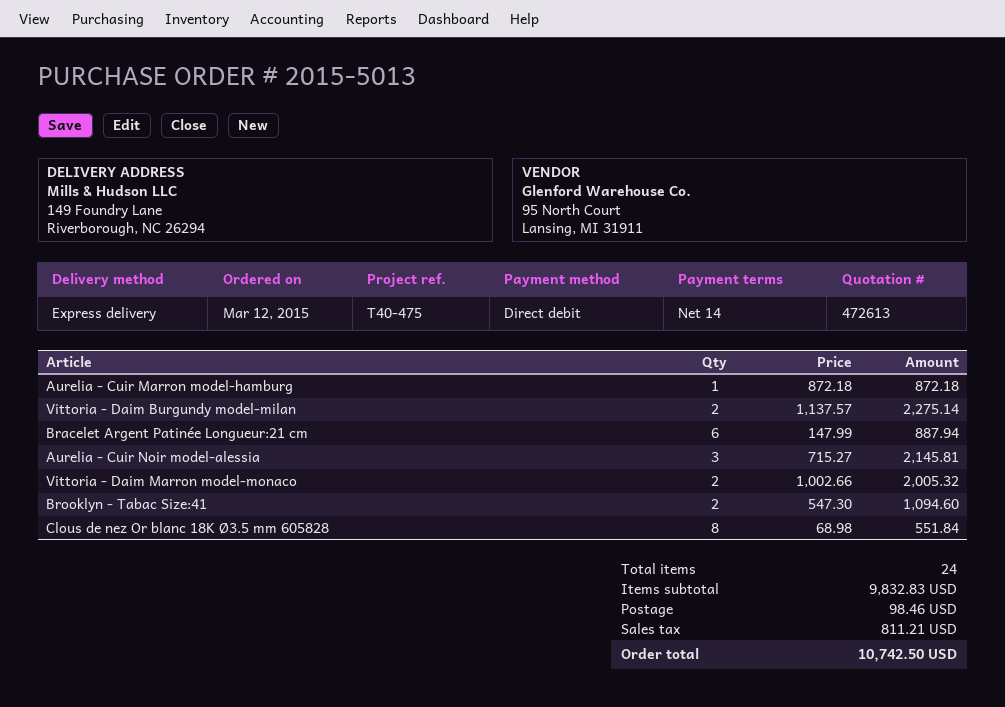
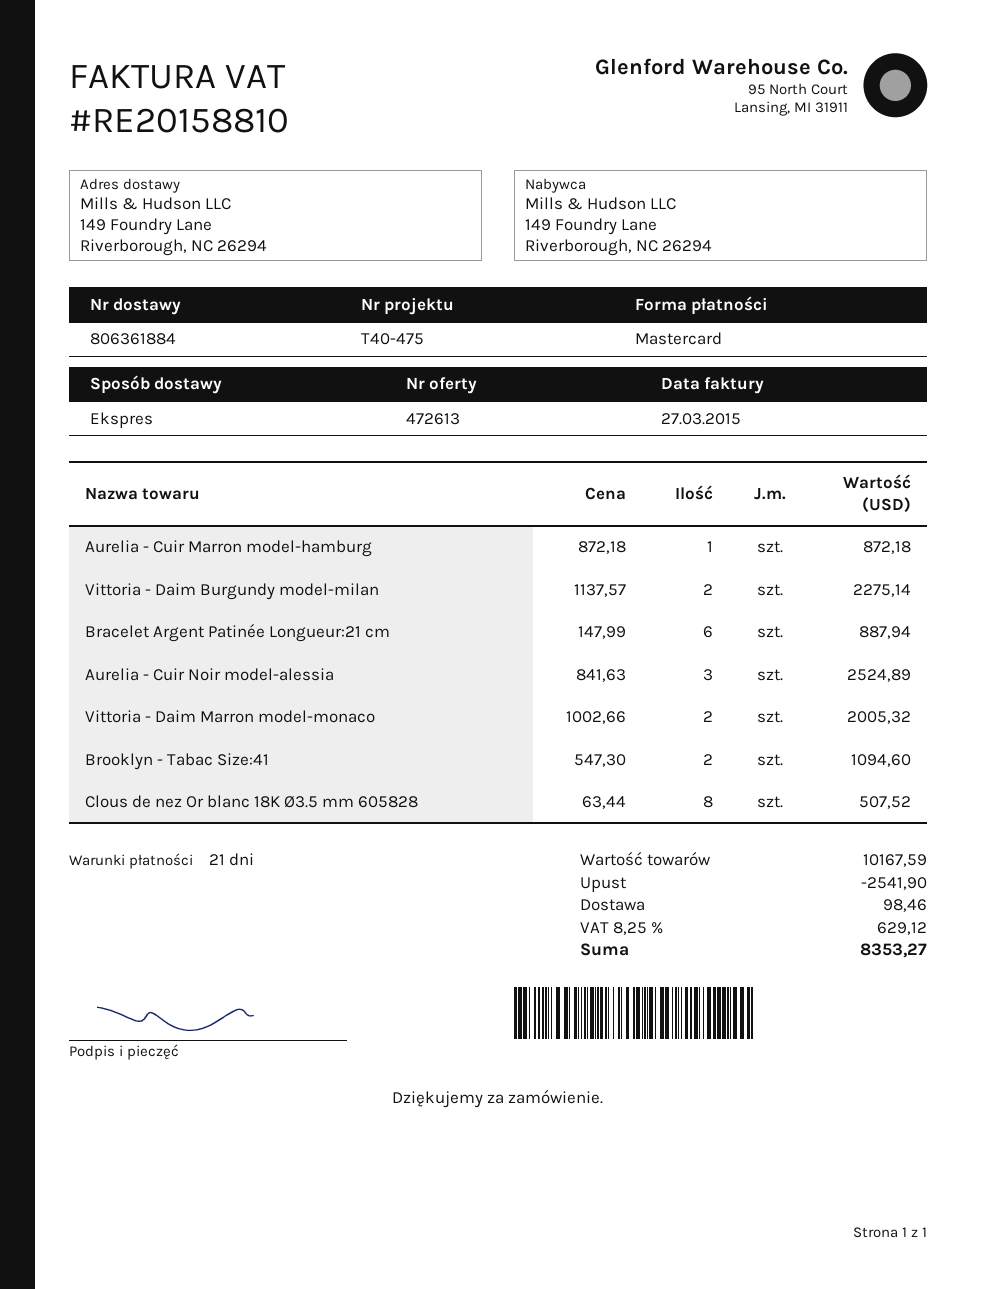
payment terms: 14 days -> 21 days
payment method: direct debit -> Mastercard
Aurelia - Cuir Noir model-alessia: 3 x 715.27 = 2145.81 -> 3 x 841.63 = 2524.89
Clous de nez Or blanc 18K Ø3.5 mm 605828: 8 x 68.98 = 551.84 -> 8 x 63.44 = 507.52
subtotal: 9832.83 -> 10167.59
discount: none -> 2541.90
tax: 811.21 -> 629.12
total: 10742.50 -> 8353.27

